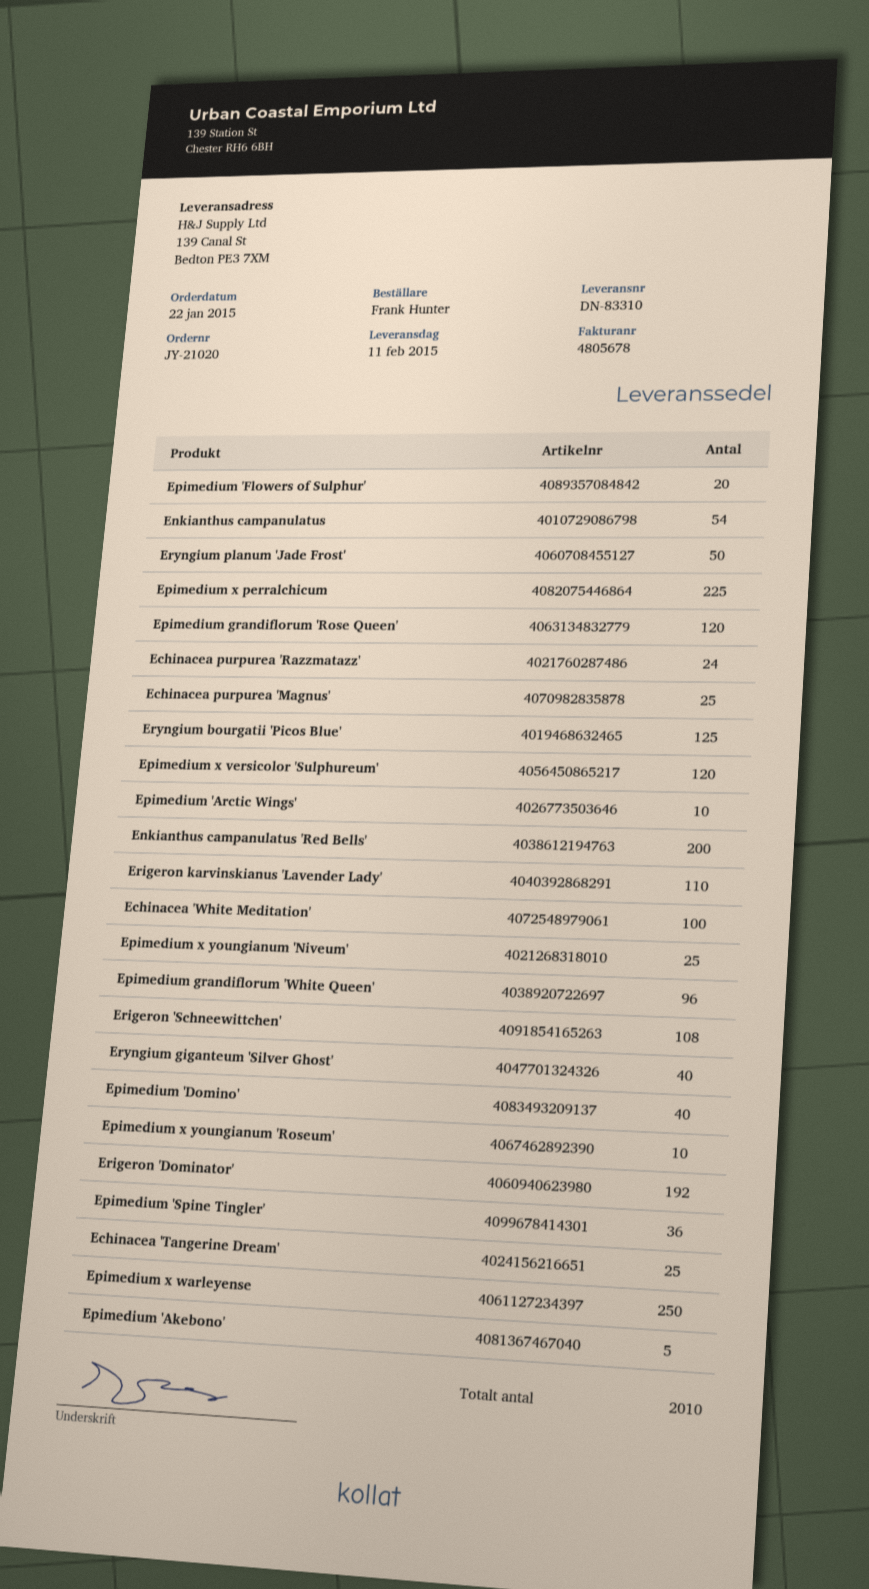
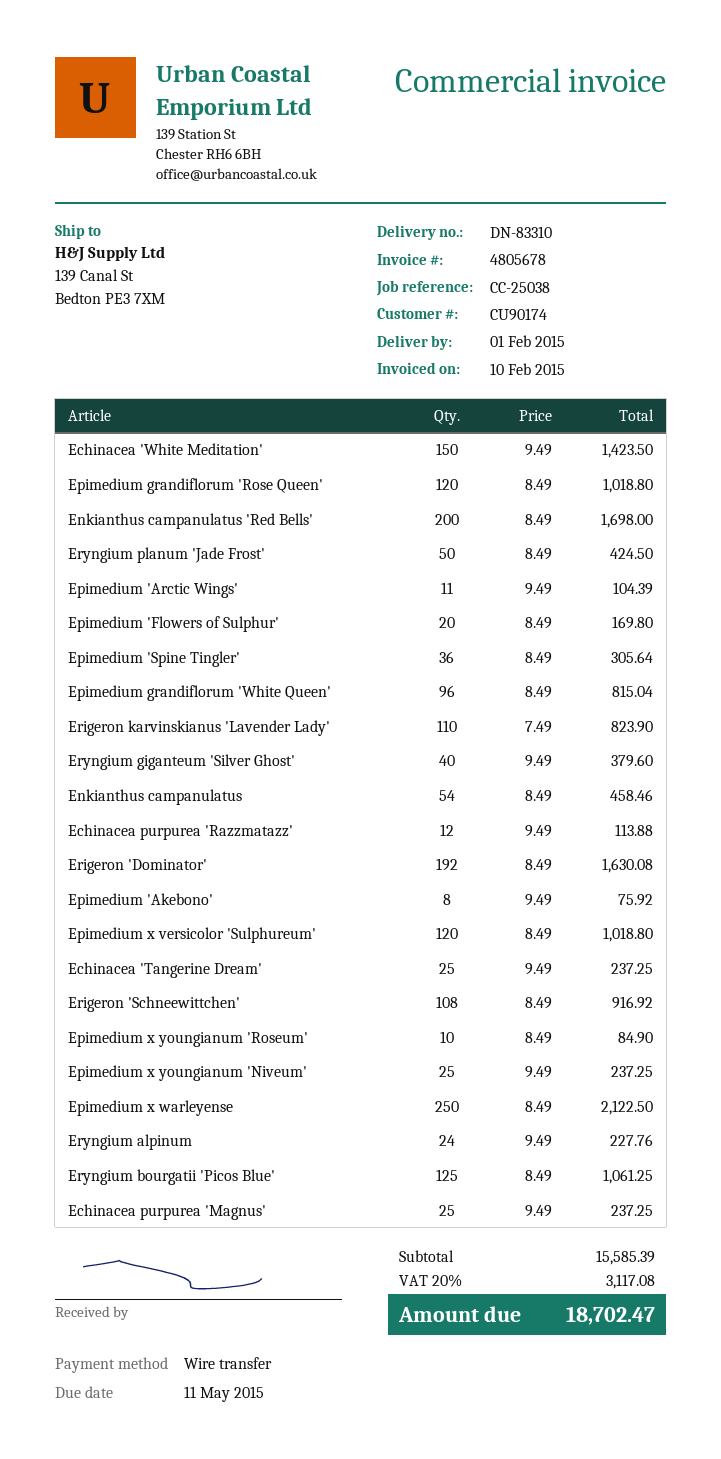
delivery date: 2015-02-11 -> 2015-02-01
Epimedium x perralchicum: 225 -> none
Echinacea purpurea 'Razzmatazz': 24 -> 12
Epimedium 'Arctic Wings': 10 -> 11
Echinacea 'White Meditation': 100 -> 150
Epimedium 'Domino': 40 -> none
Epimedium 'Akebono': 5 -> 8
Eryngium alpinum: none -> 24

